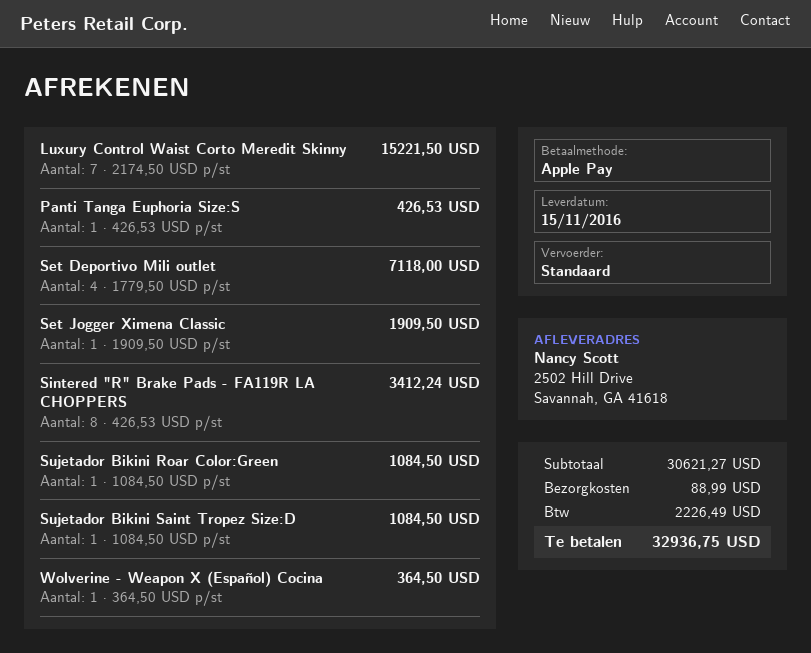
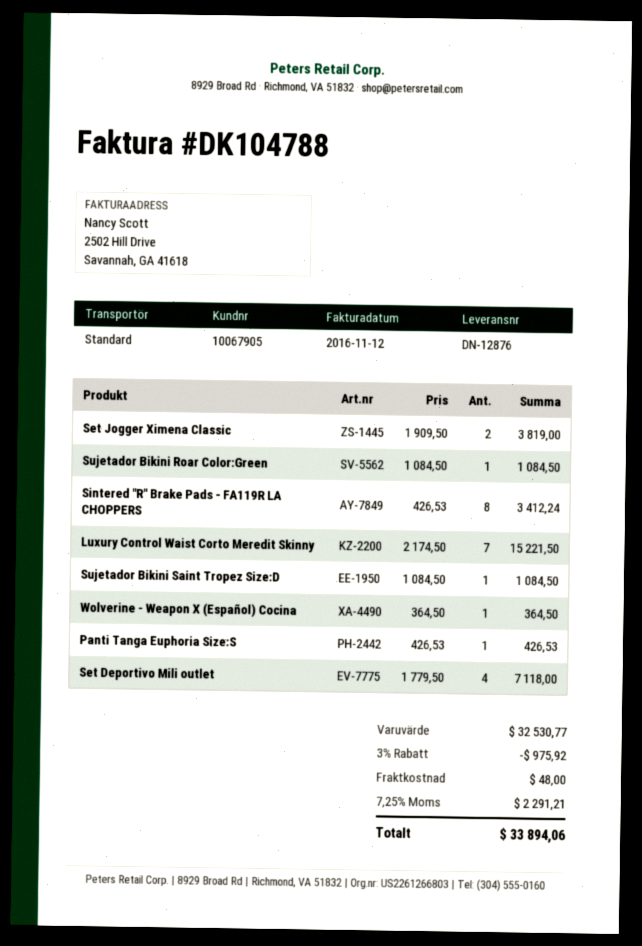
Set Jogger Ximena Classic: 1 x 1909.50 = 1909.50 -> 2 x 1909.50 = 3819.00
subtotal: 30621.27 -> 32530.77
discount: none -> 3% = 975.92
shipping: 88.99 -> 48.00
tax: 2226.49 -> 2291.21
total: 32936.75 -> 33894.06

